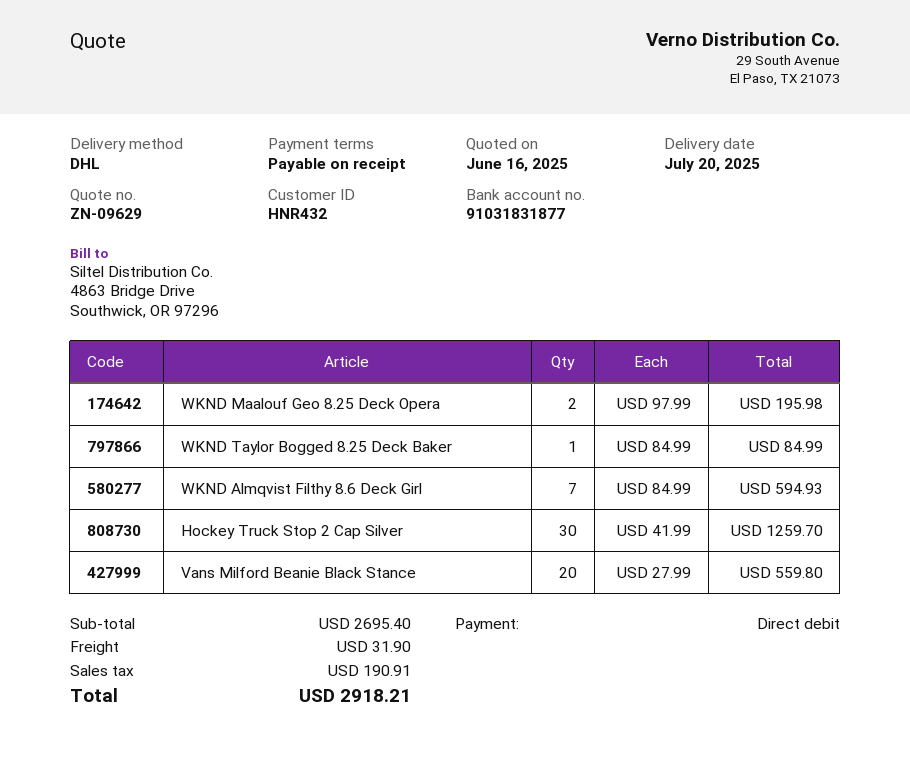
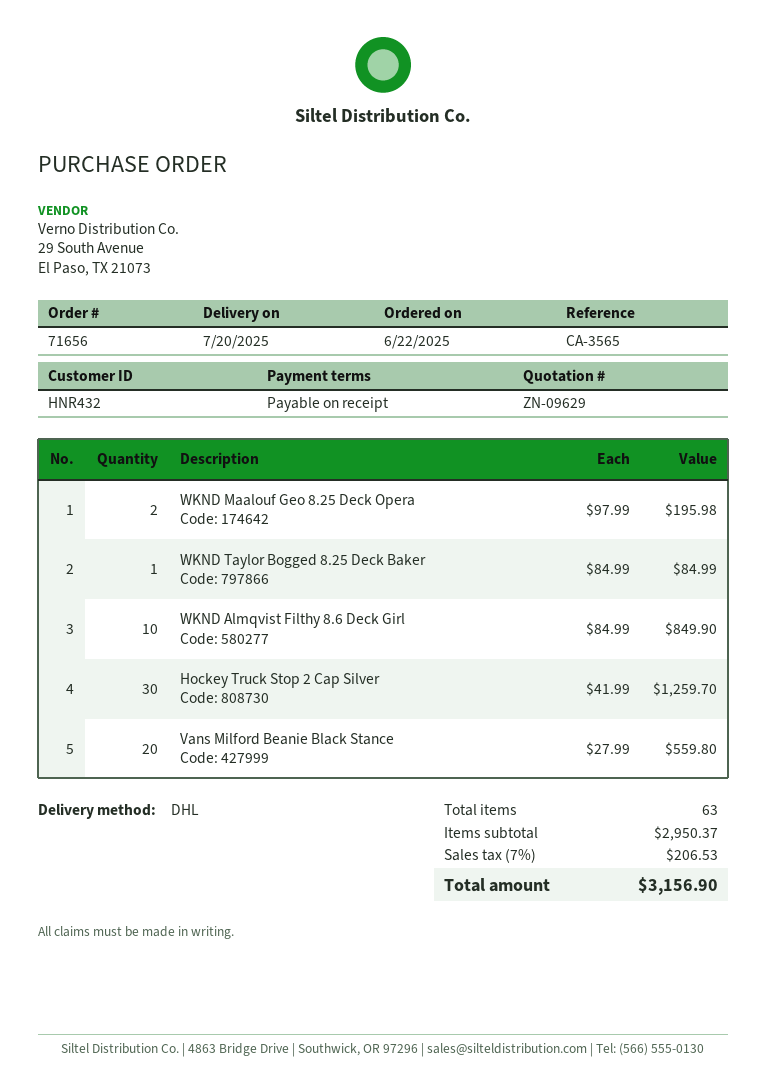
WKND Almqvist Filthy 8.6 Deck Girl: 7 x 84.99 = 594.93 -> 10 x 84.99 = 849.90
subtotal: 2695.40 -> 2950.37
shipping: 31.90 -> none
tax: 190.91 -> 206.53
total: 2918.21 -> 3156.90

